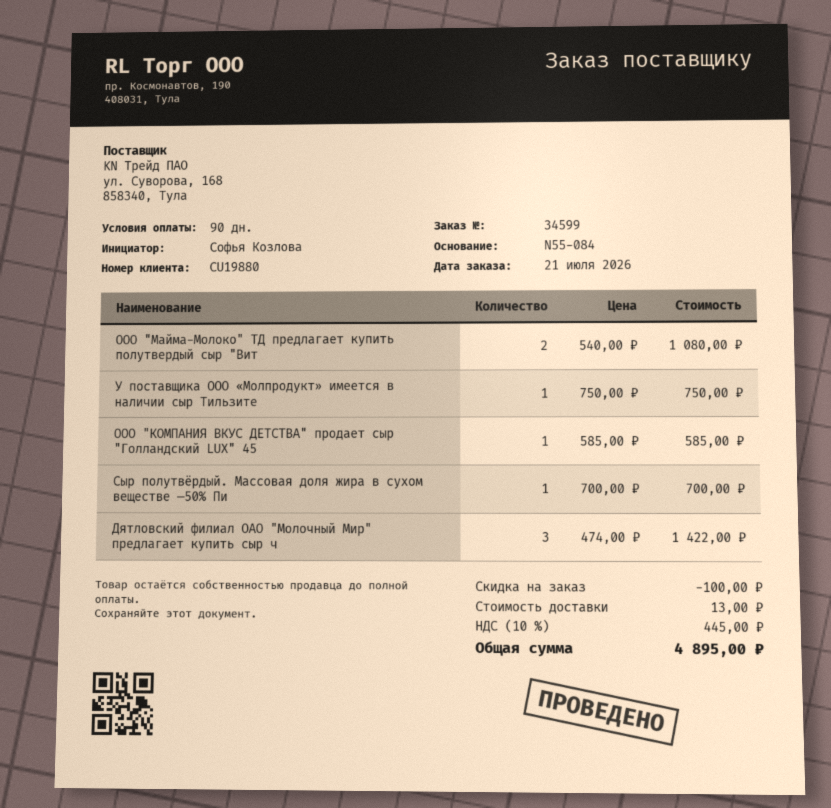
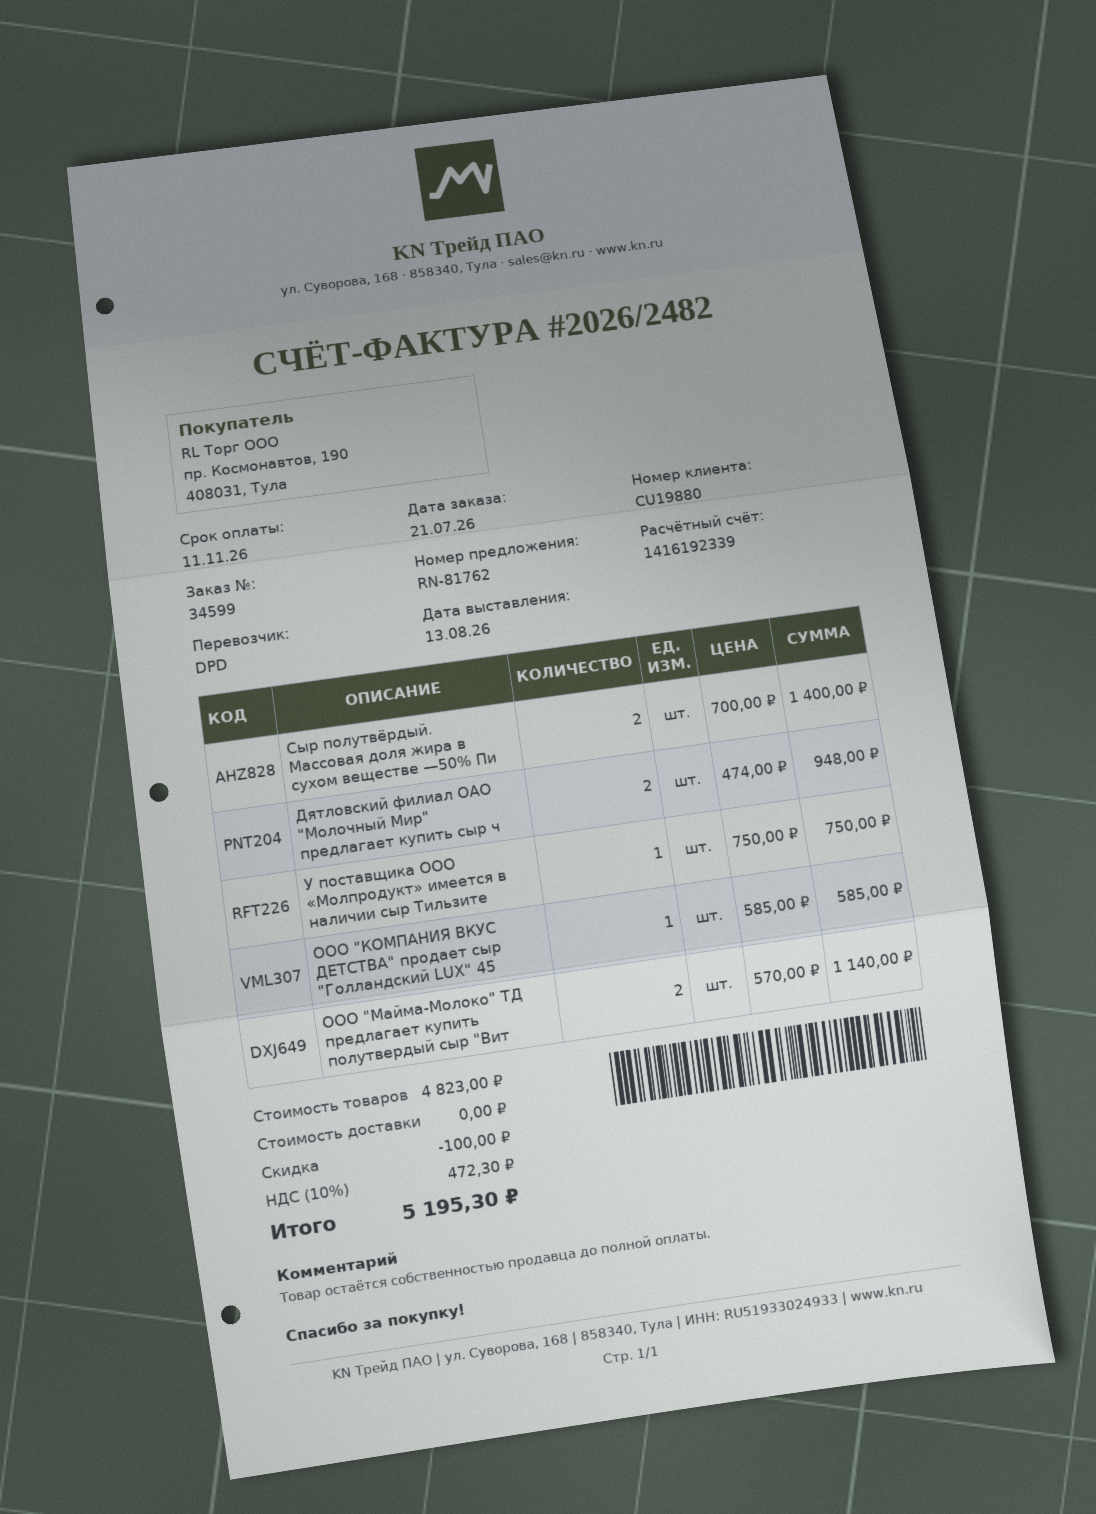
ООО "Майма-Молоко" ТД предлагает купить полутвердый сыр "Вит: 2 x 540.00 = 1080.00 -> 2 x 570.00 = 1140.00
Сыр полутвёрдый. Массовая доля жира в сухом веществе —50% Пи: 1 x 700.00 = 700.00 -> 2 x 700.00 = 1400.00
Дятловский филиал ОАО "Молочный Мир" предлагает купить сыр ч: 3 x 474.00 = 1422.00 -> 2 x 474.00 = 948.00
shipping: 13.00 -> 0.00
tax: 10% = 445.00 -> 10% = 472.30
total: 4895.00 -> 5195.30

